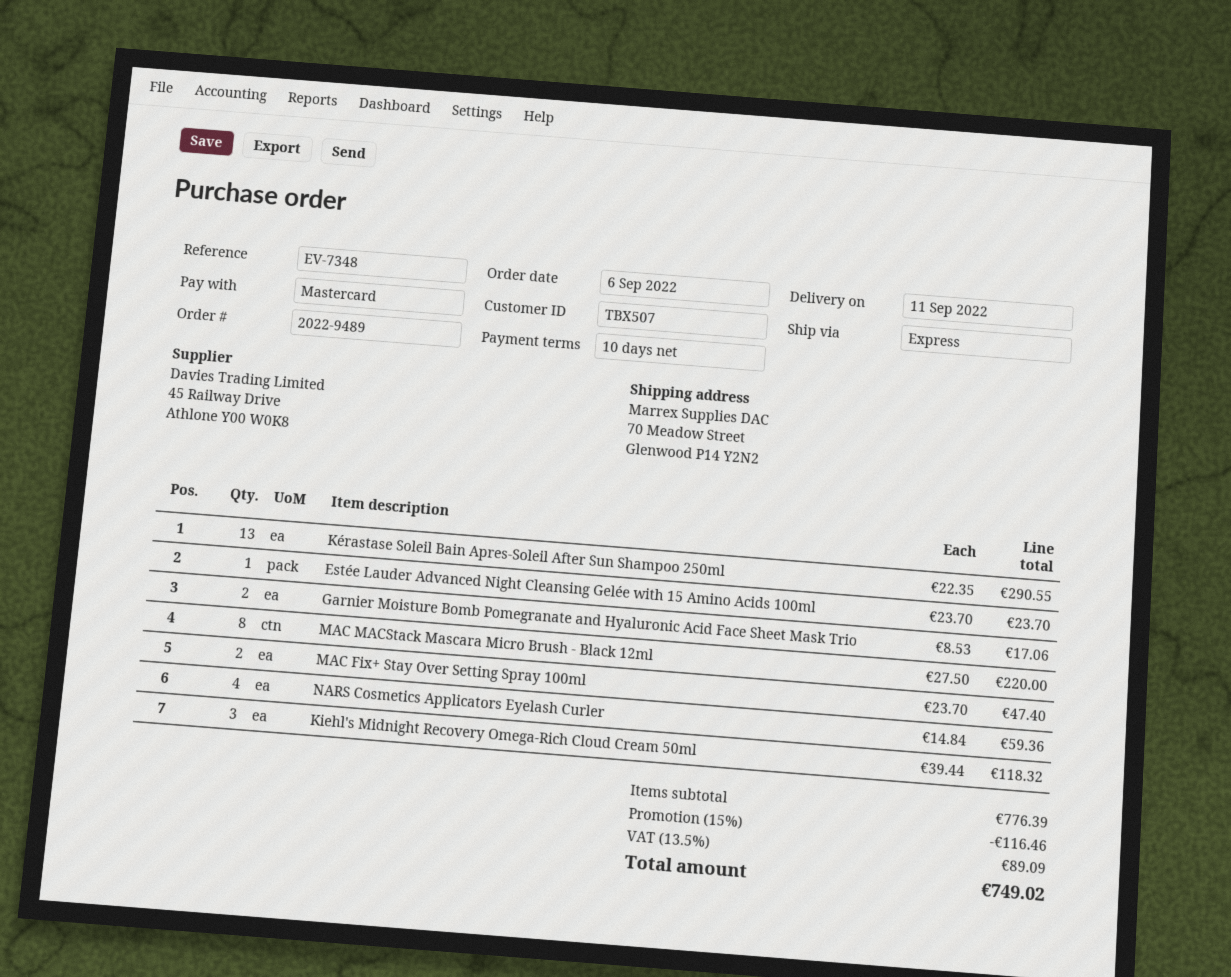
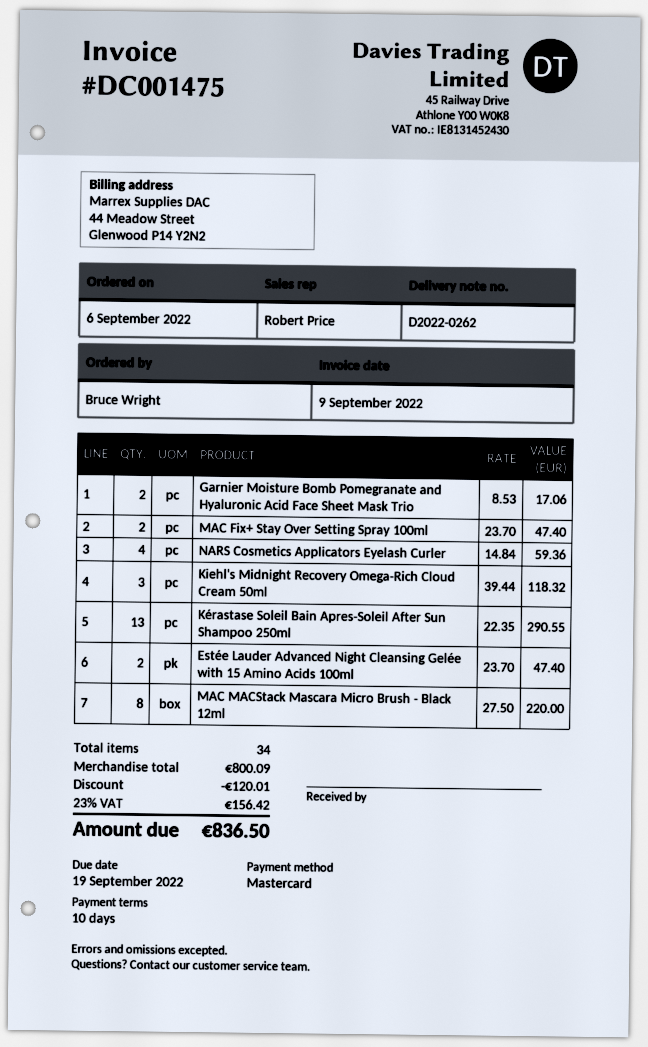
Estée Lauder Advanced Night Cleansing Gelée with 15 Amino Acids 100ml: 1 x 23.70 = 23.70 -> 2 x 23.70 = 47.40
subtotal: 776.39 -> 800.09
discount: 116.46 -> 120.01
tax: 13.5% = 89.09 -> 23% = 156.42
total: 749.02 -> 836.50

